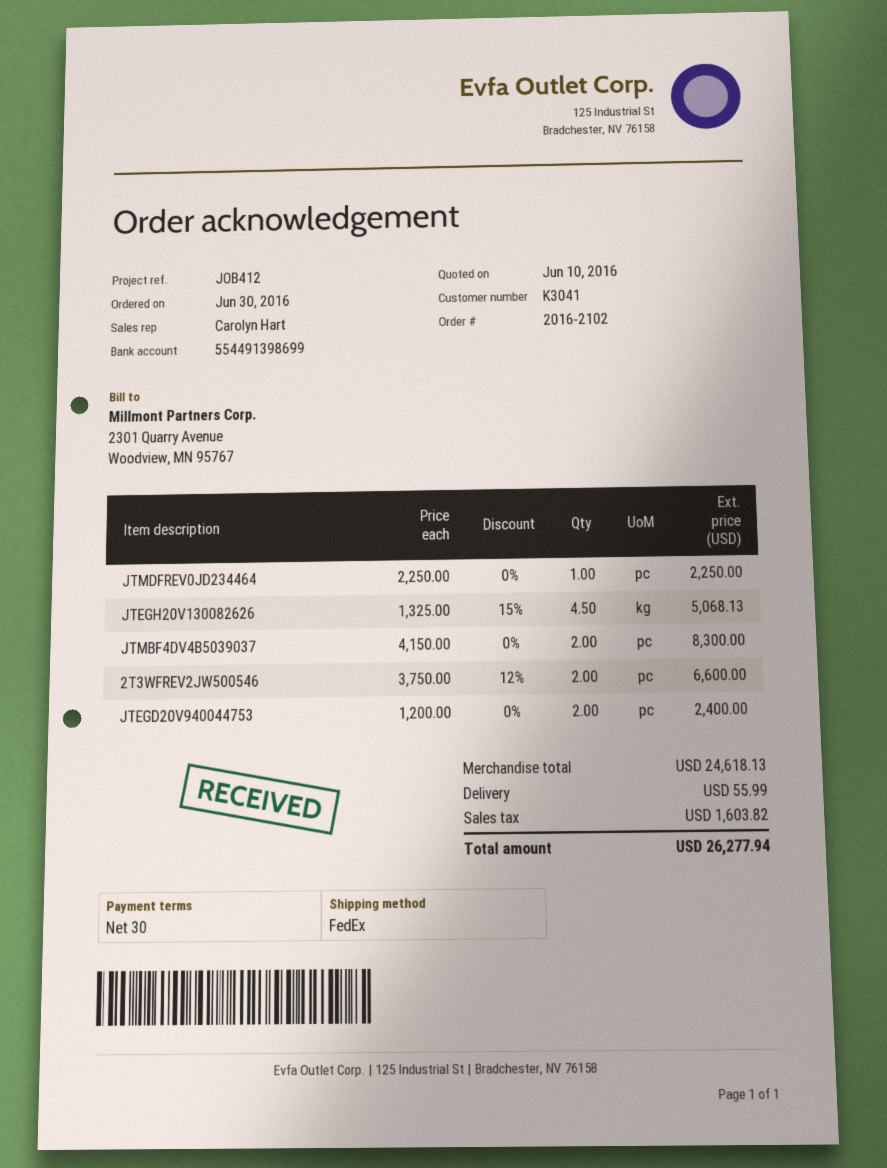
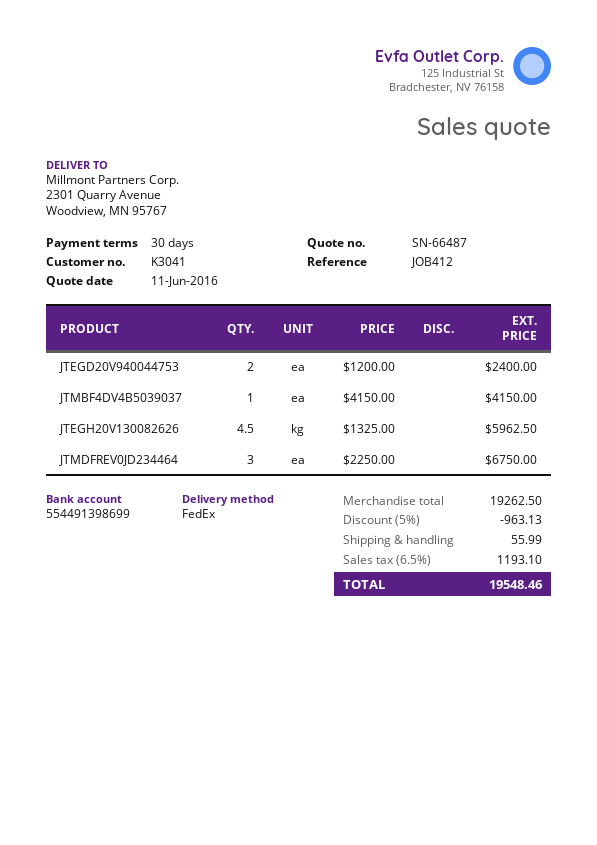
quote date: 2016-06-10 -> 2016-06-11
JTMDFREV0JD234464: 1 x 2250.00 = 2250.00 -> 3 x 2250.00 = 6750.00
JTEGH20V130082626: 4.5 x 1325.00 - 15% = 5068.13 -> 4.5 x 1325.00 = 5962.50
JTMBF4DV4B5039037: 2 x 4150.00 = 8300.00 -> 1 x 4150.00 = 4150.00
2T3WFREV2JW500546: 2 x 3750.00 - 12% = 6600.00 -> none
subtotal: 24618.13 -> 19262.50
discount: none -> 5% = 963.13
tax: 1603.82 -> 1193.10
total: 26277.94 -> 19548.46

